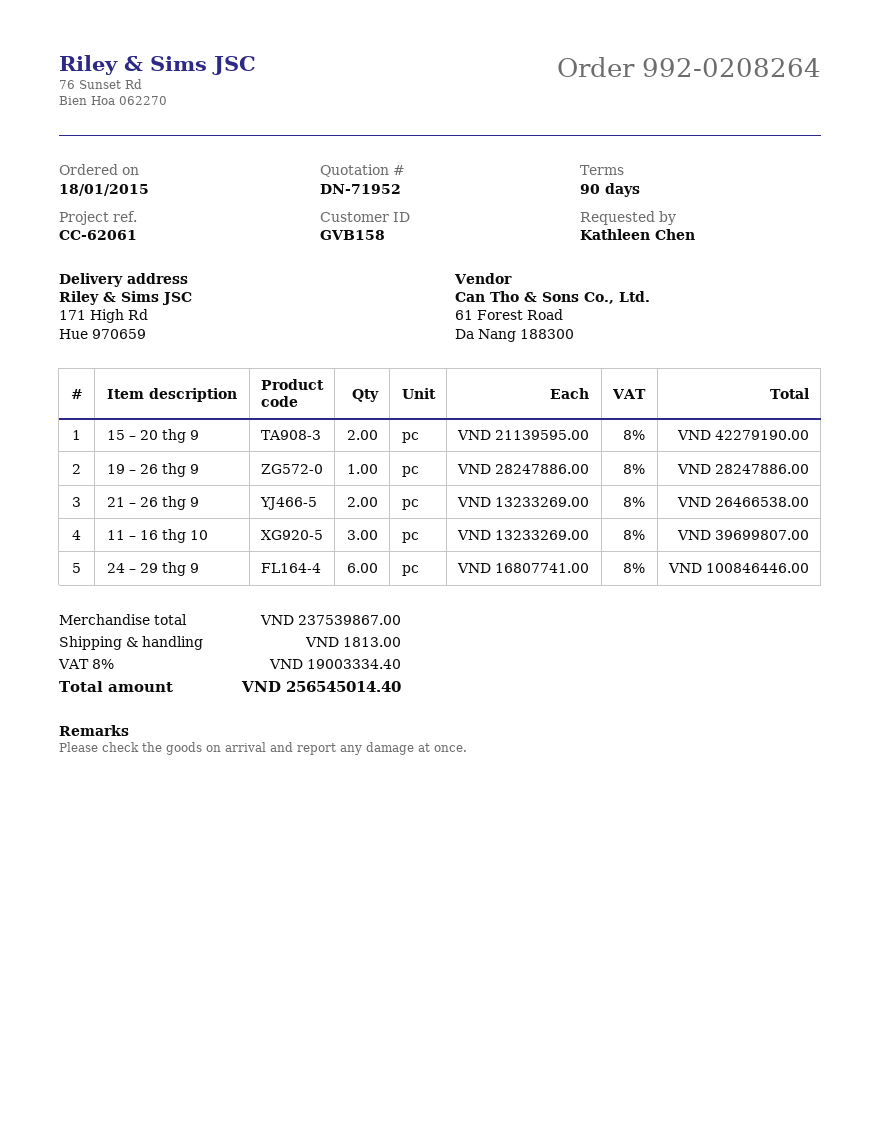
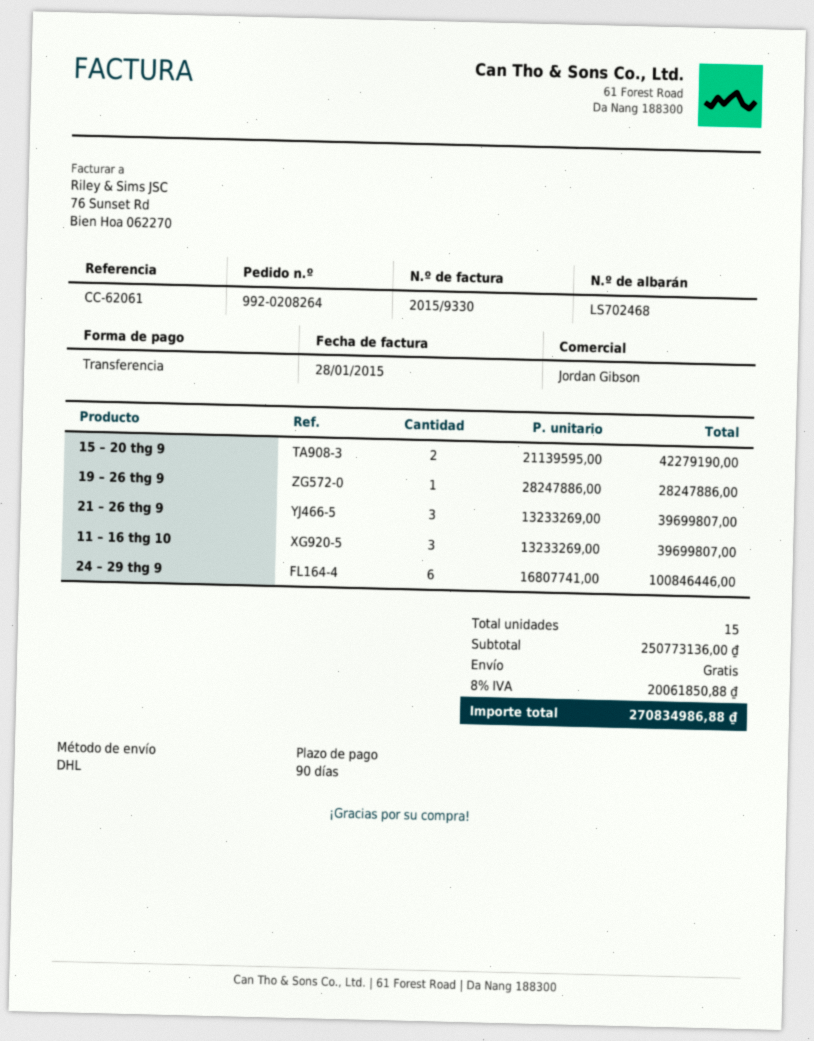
21 – 26 thg 9: 2 x 13233269.00 = 26466538.00 -> 3 x 13233269.00 = 39699807.00
subtotal: 237539867.00 -> 250773136.00
shipping: 1813.00 -> 0.00
tax: 8% = 19003334.40 -> 8% = 20061850.88
total: 256545014.40 -> 270834986.88

